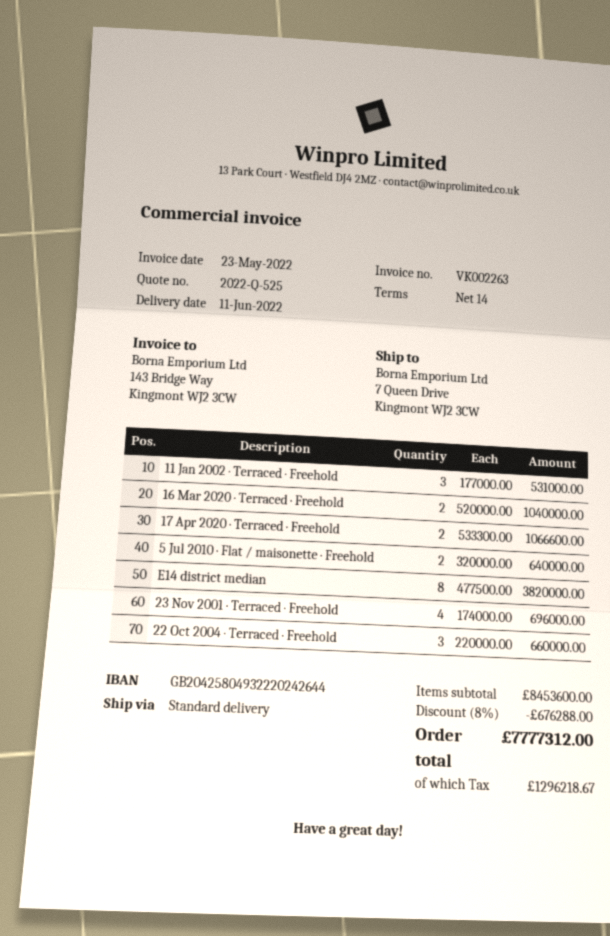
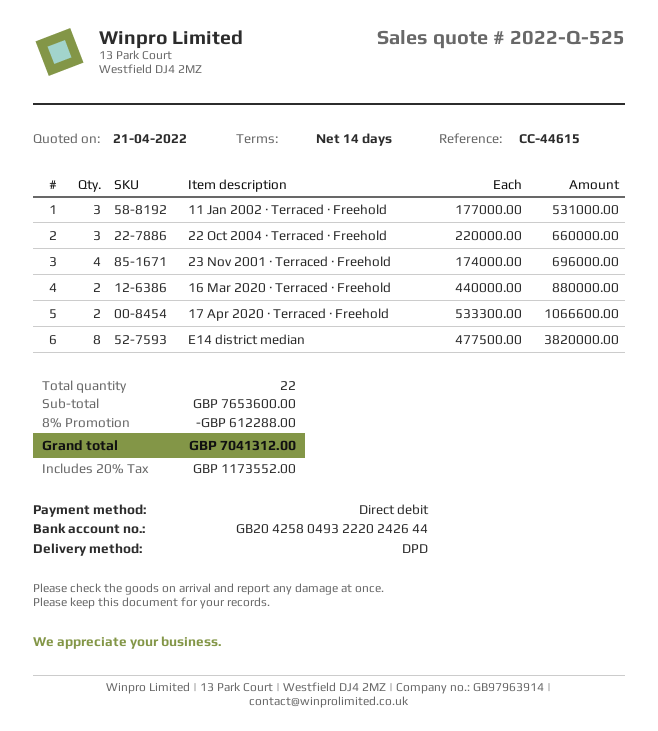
shipping method: standard -> DPD
16 Mar 2020 · Terraced · Freehold: 2 x 520000.00 = 1040000.00 -> 2 x 440000.00 = 880000.00
5 Jul 2010 · Flat / maisonette · Freehold: 2 x 320000.00 = 640000.00 -> none
subtotal: 8453600.00 -> 7653600.00
discount: 8% = 676288.00 -> 8% = 612288.00
tax: 1296218.67 -> 1173552.00
total: 7777312.00 -> 7041312.00

